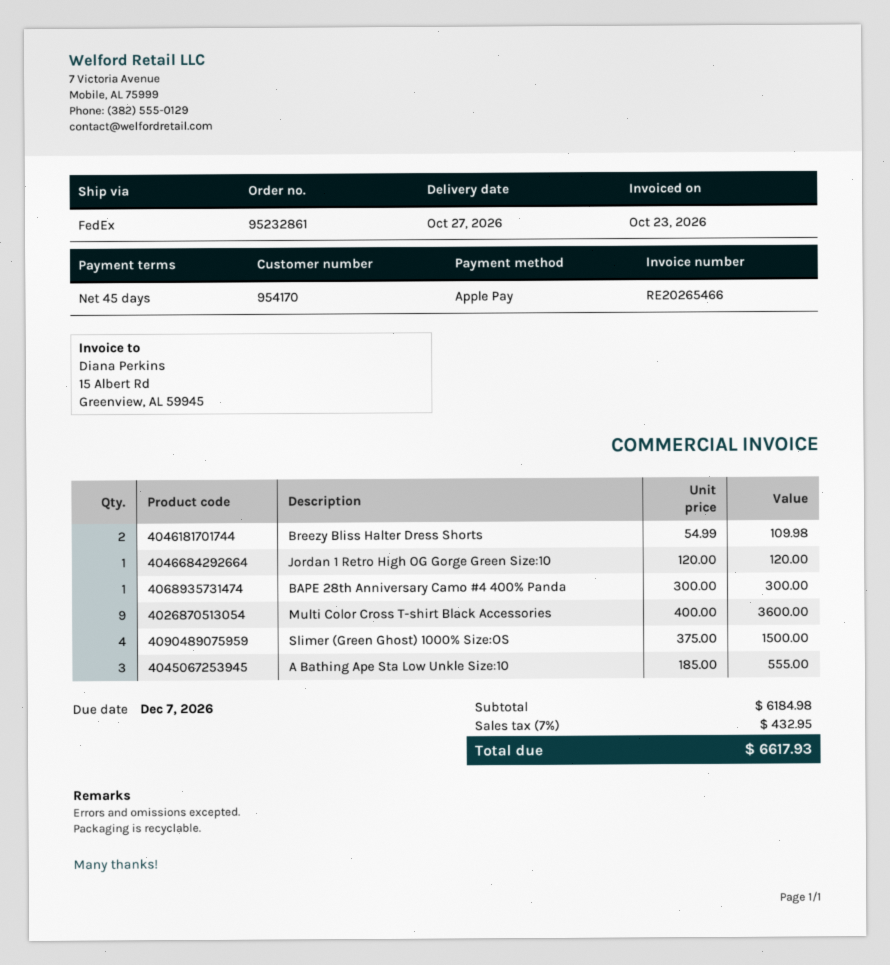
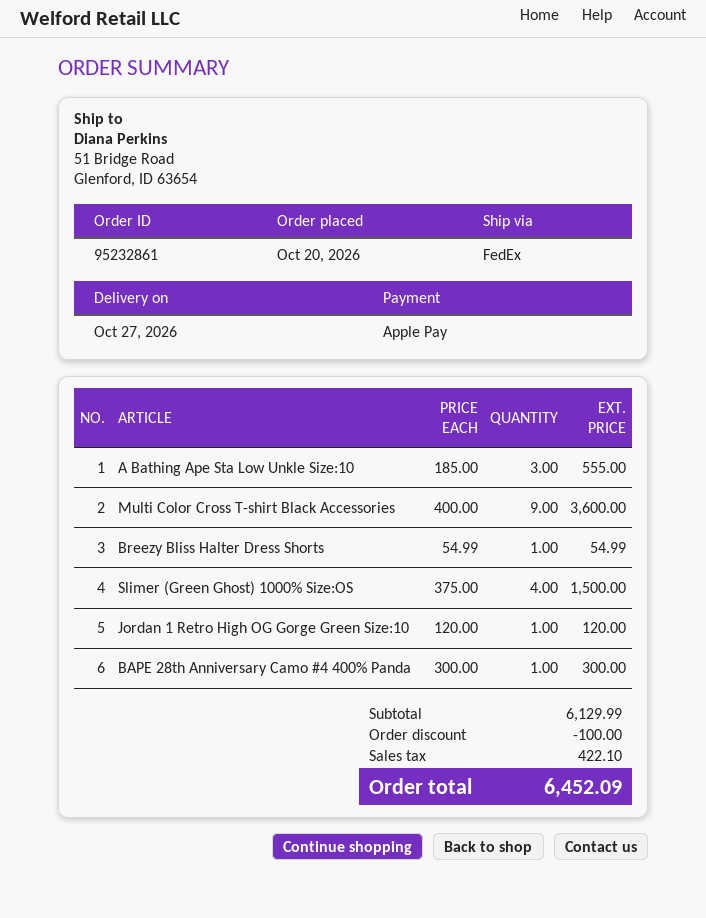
Breezy Bliss Halter Dress Shorts: 2 x 54.99 = 109.98 -> 1 x 54.99 = 54.99
subtotal: 6184.98 -> 6129.99
discount: none -> 100.00
tax: 432.95 -> 422.10
total: 6617.93 -> 6452.09

